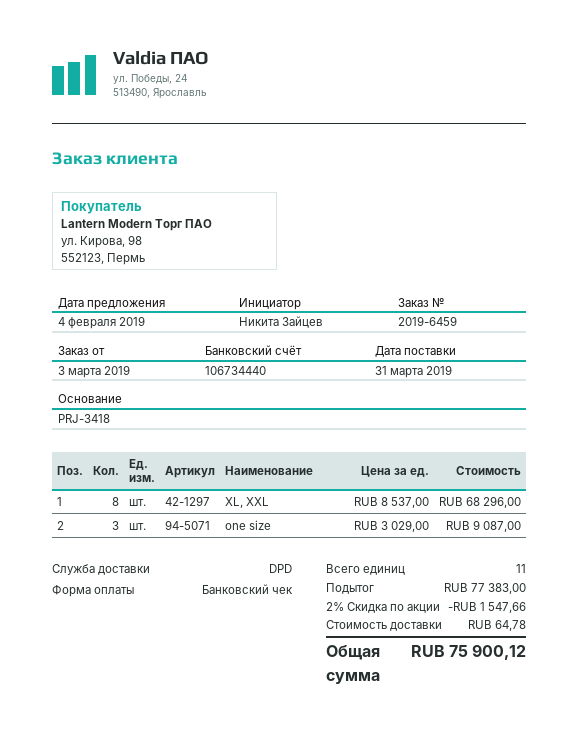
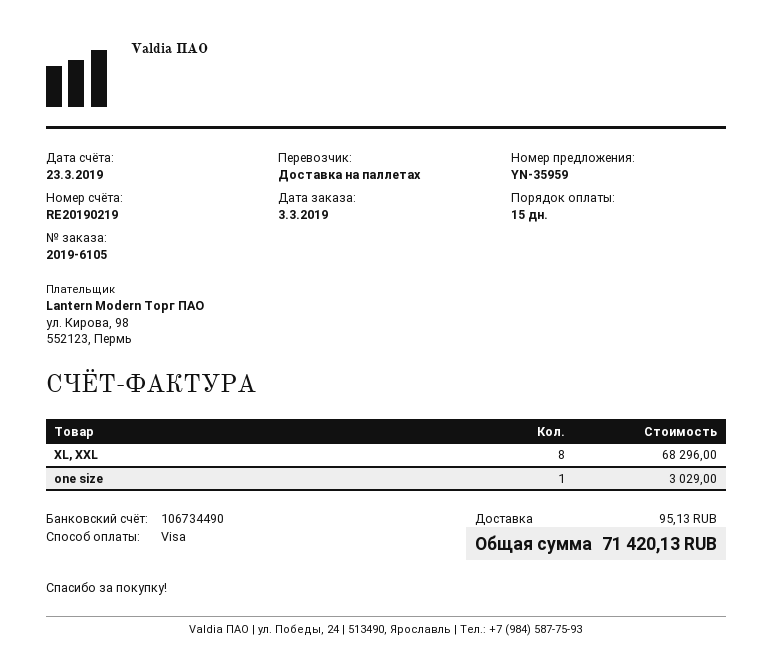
order number: 2019-6459 -> 2019-6105
payment method: cheque -> Visa
bank account: 106734440 -> 106734490
shipping method: DPD -> pallet freight
one size: 3 for 9087.00 -> 1 for 3029.00
discount: 2% = 1547.66 -> none
shipping: 64.78 -> 95.13
total: 75900.12 -> 71420.13

